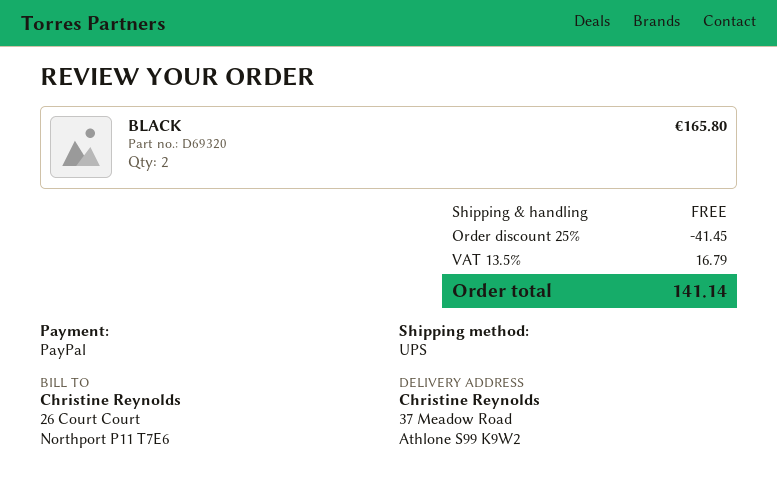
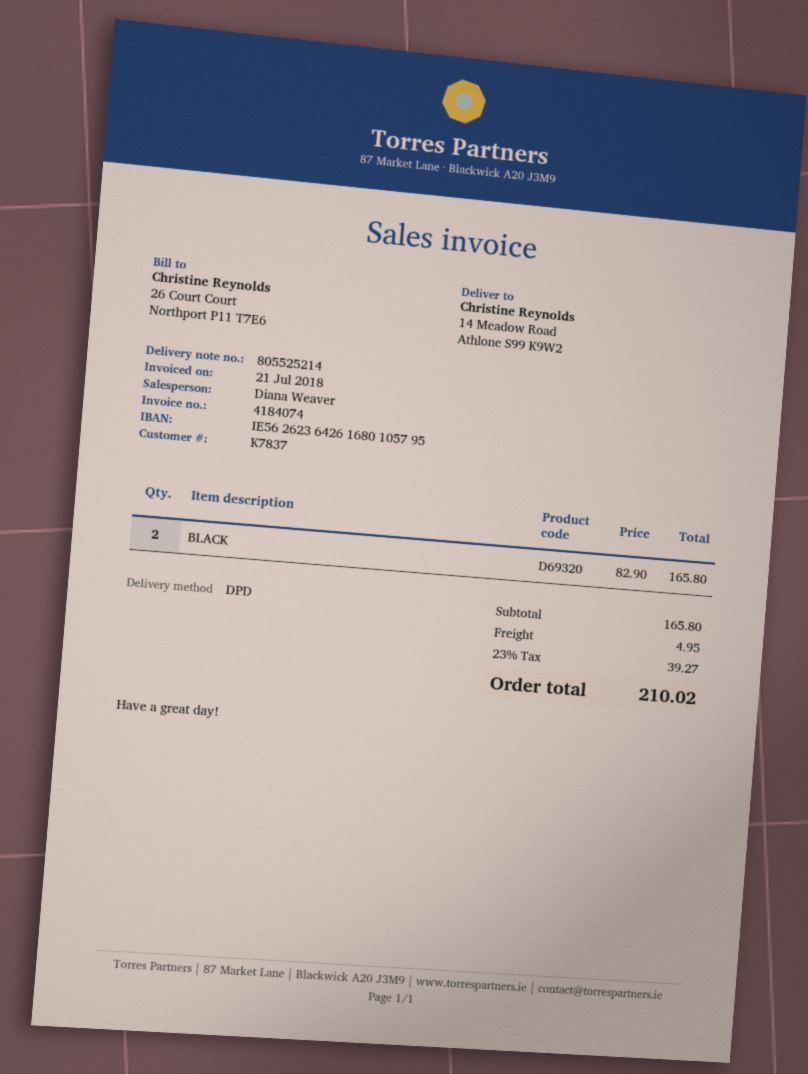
shipping method: UPS -> DPD
ship to: 37 Meadow Road, Athlone S99 K9W2 -> 14 Meadow Road, Athlone S99 K9W2
discount: 25% = 41.45 -> none
shipping: 0.00 -> 4.95
tax: 13.5% = 16.79 -> 23% = 39.27
total: 141.14 -> 210.02

